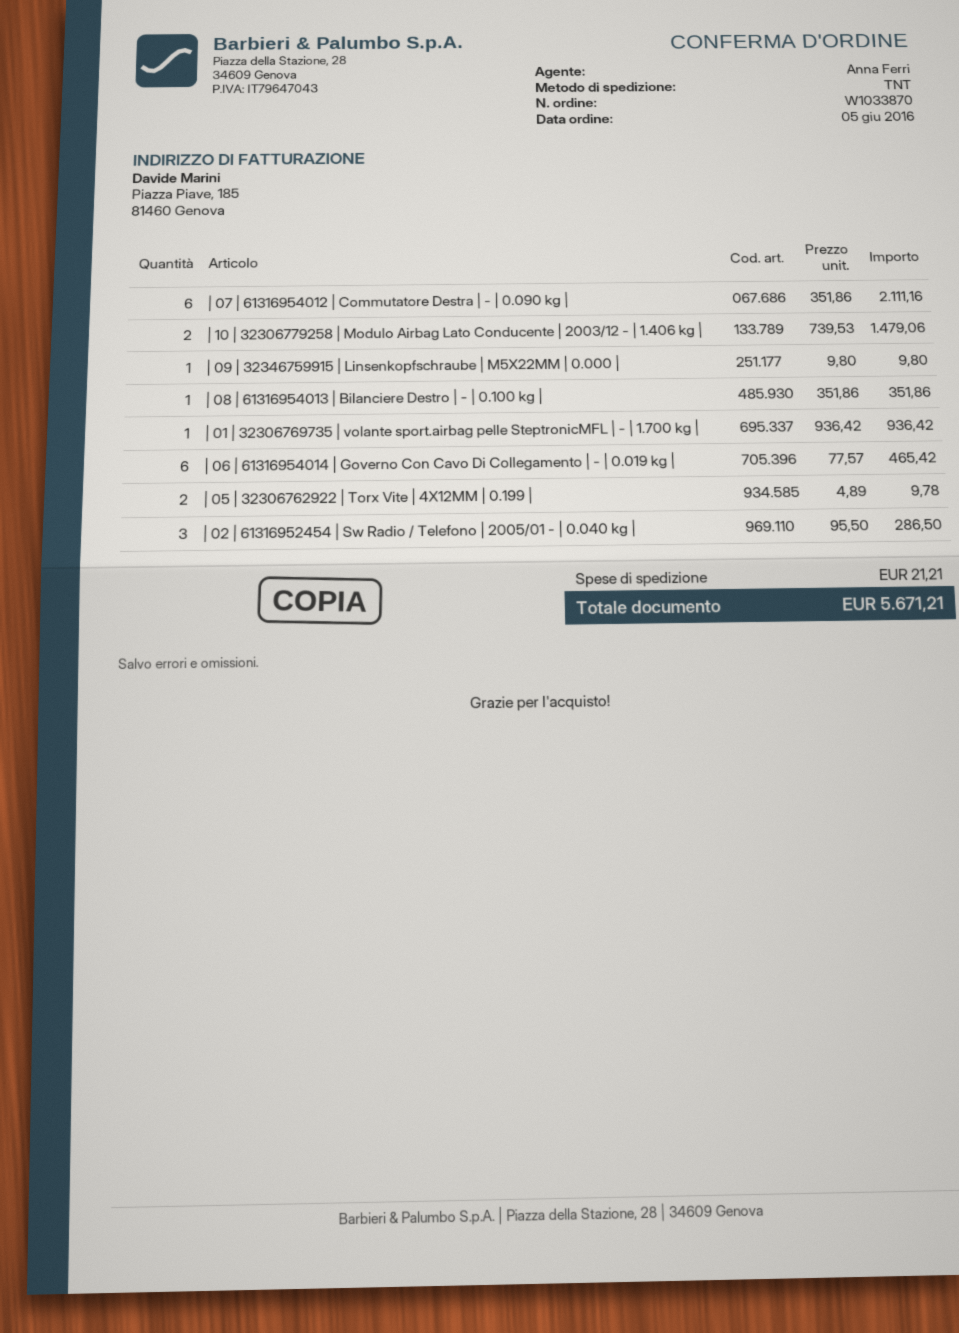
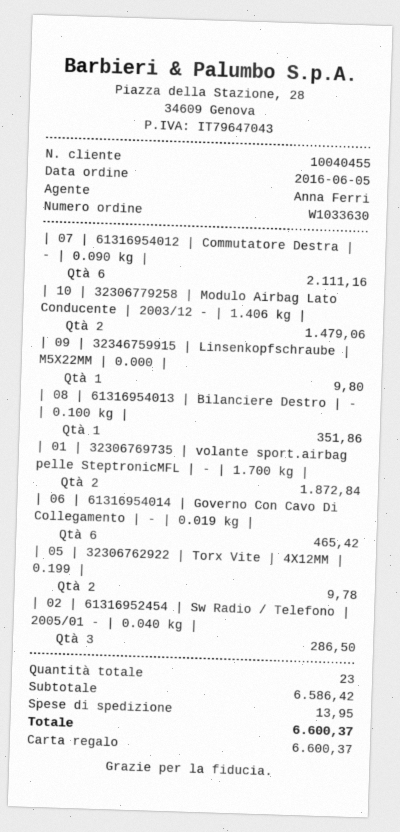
order number: W1033870 -> W1033630
| 01 | 32306769735 | volante sport.airbag pelle SteptronicMFL | - | 1.700 kg |: 1 for 936.42 -> 2 for 1872.84
shipping: 21.21 -> 13.95
total: 5671.21 -> 6600.37

